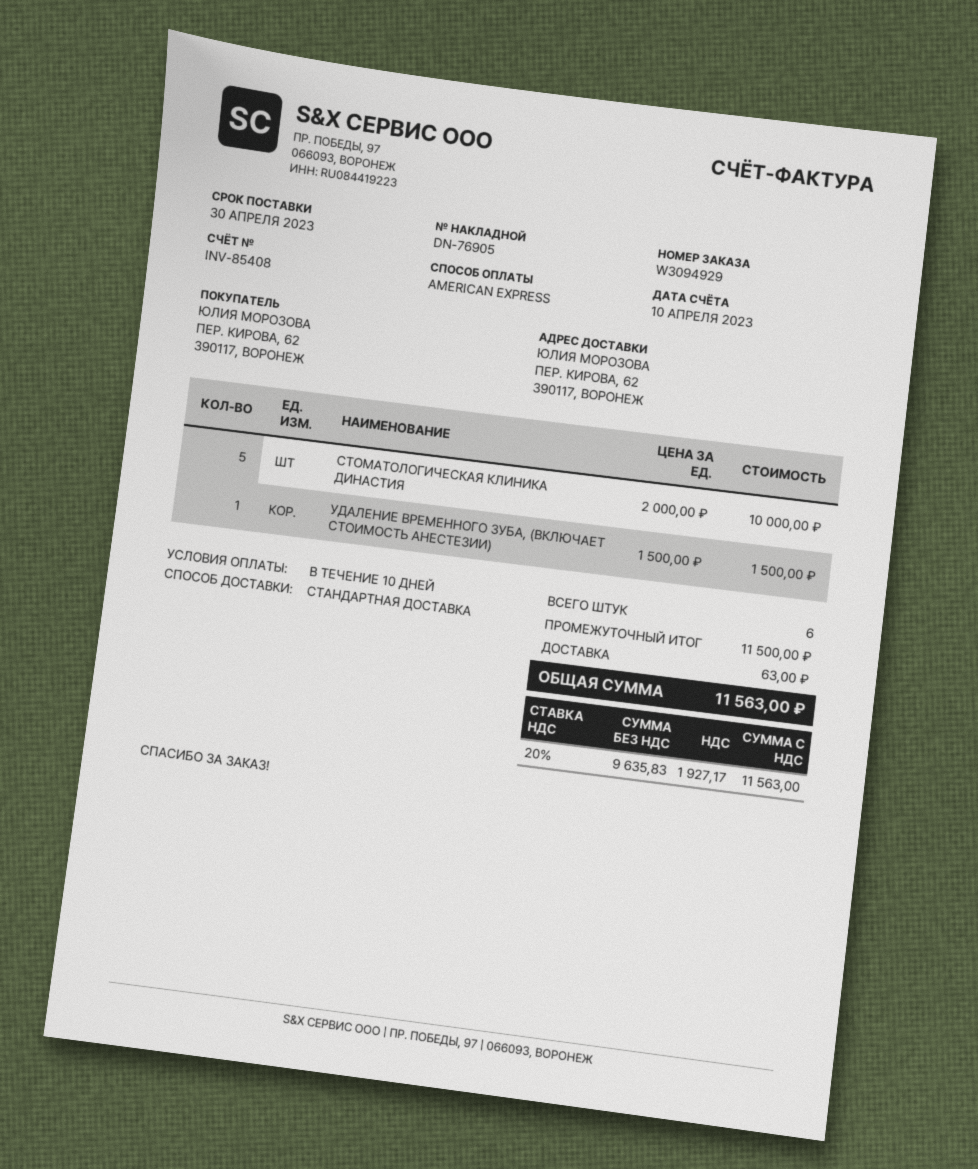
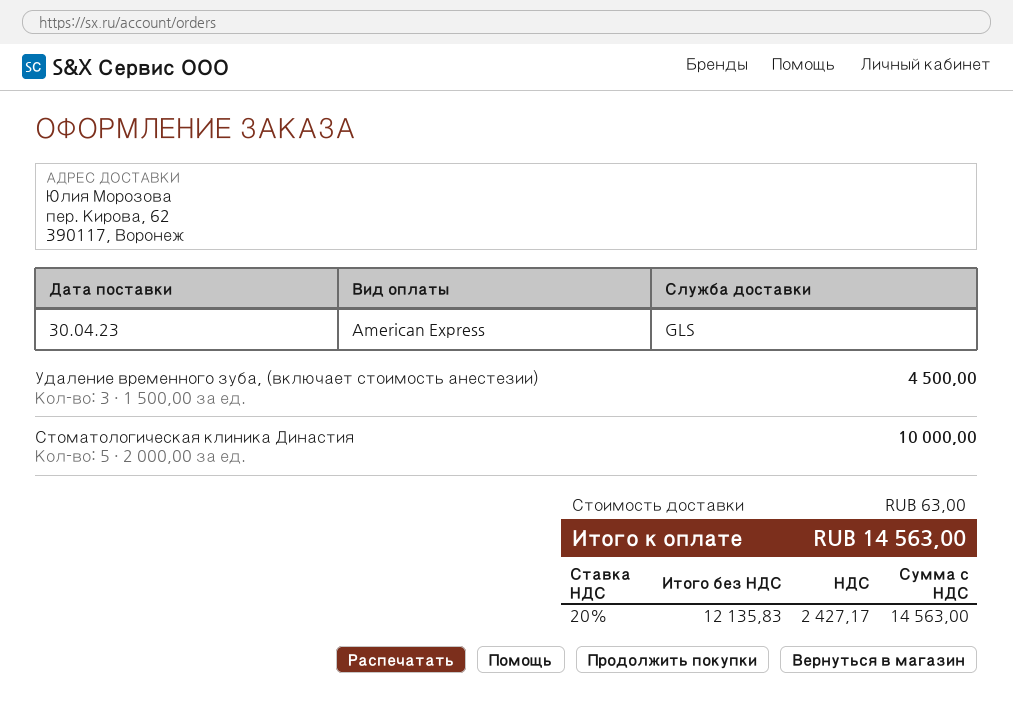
shipping method: standard -> GLS
УДАЛЕНИЕ ВРЕМЕННОГО ЗУБА, (ВКЛЮЧАЕТ СТОИМОСТЬ АНЕСТЕЗИИ): 1 x 1500.00 = 1500.00 -> 3 x 1500.00 = 4500.00
net: 9635.83 -> 12135.83
tax: 20% = 1927.17 -> 20% = 2427.17
total: 11563.00 -> 14563.00

